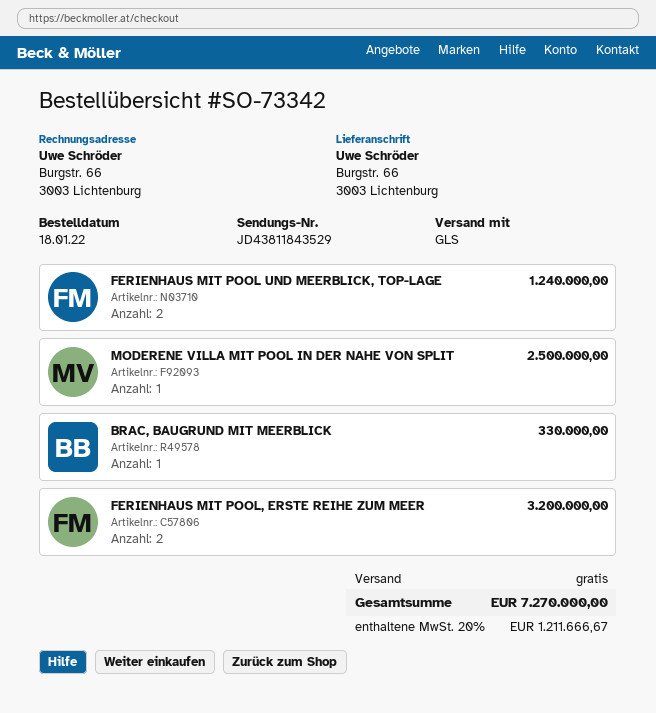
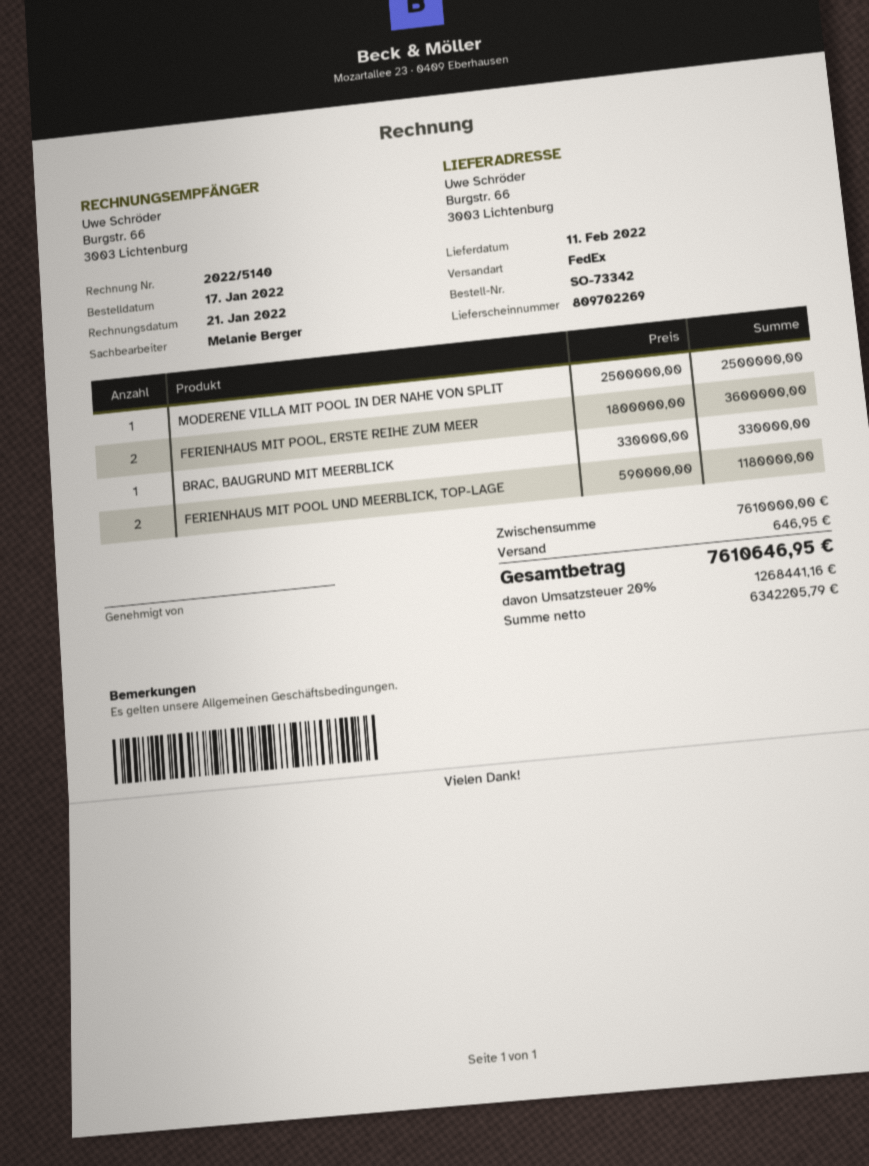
order date: 2022-01-18 -> 2022-01-17
shipping method: GLS -> FedEx
FERIENHAUS MIT POOL UND MEERBLICK, TOP-LAGE: 2 for 1240000.00 -> 2 for 1180000.00
FERIENHAUS MIT POOL, ERSTE REIHE ZUM MEER: 2 for 3200000.00 -> 2 for 3600000.00
shipping: 0.00 -> 646.95
tax: 20% = 1211666.67 -> 20% = 1268441.16
total: 7270000.00 -> 7610646.95

